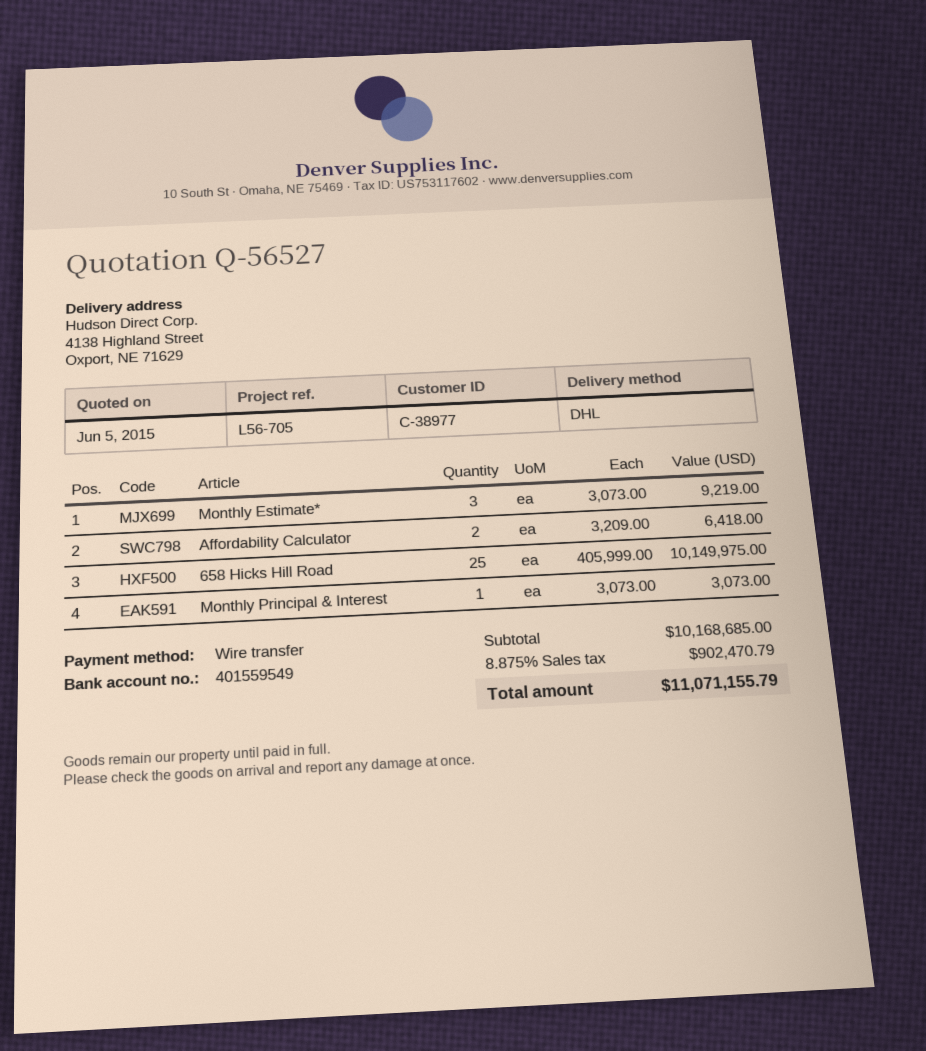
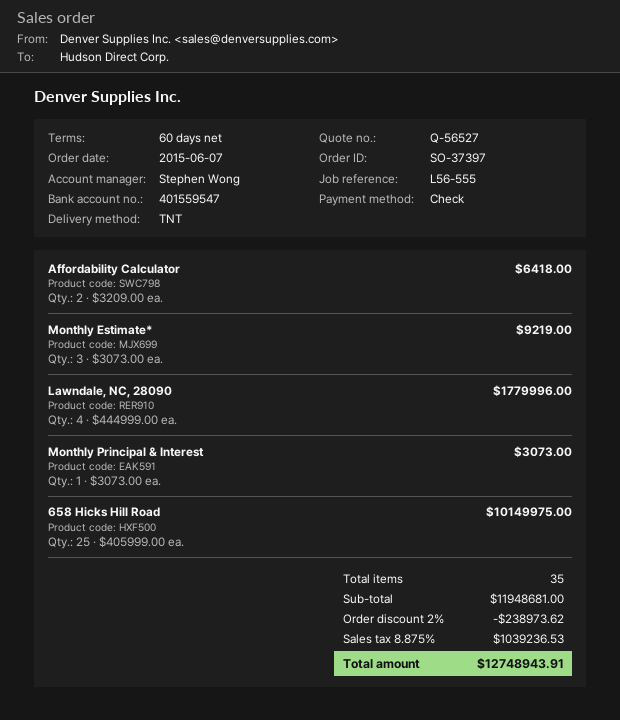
reference: L56-705 -> L56-555
payment method: bank transfer -> cheque
bank account: 401559549 -> 401559547
shipping method: DHL -> TNT
Lawndale, NC, 28090: none -> 4 x 444999.00 = 1779996.00
subtotal: 10168685.00 -> 11948681.00
discount: none -> 2% = 238973.62
tax: 8.875% = 902470.79 -> 8.875% = 1039236.53
total: 11071155.79 -> 12748943.91

